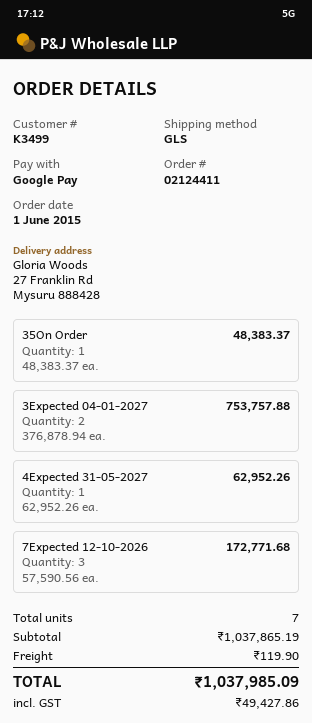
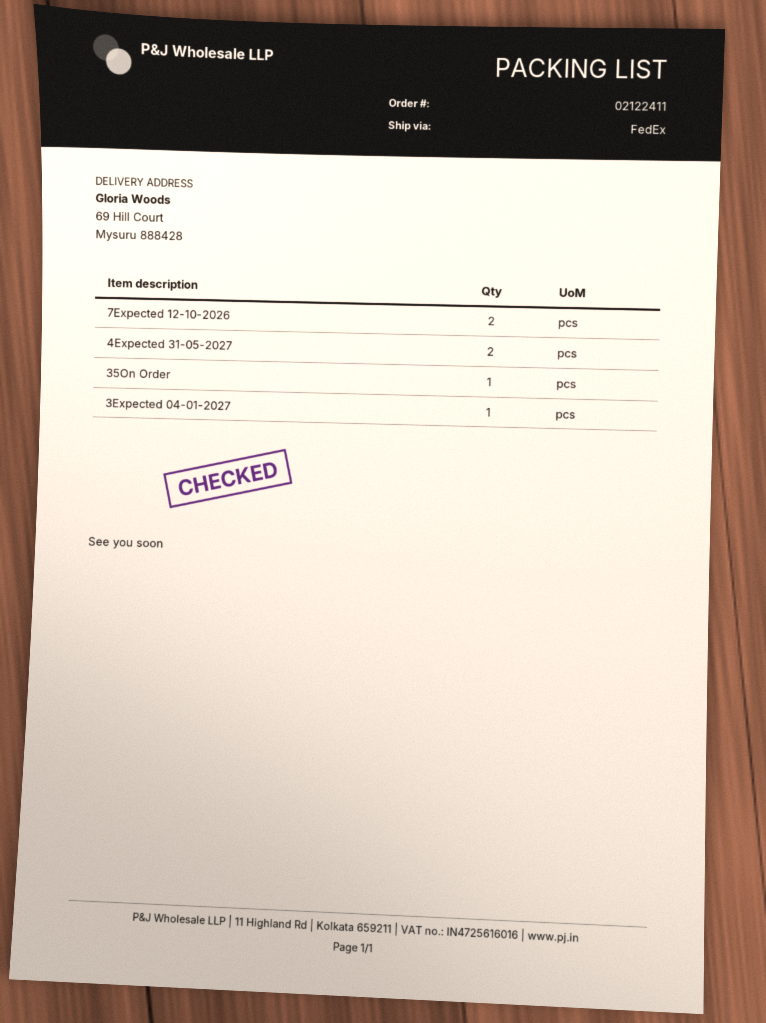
order number: 02124411 -> 02122411
shipping method: GLS -> FedEx
ship to: 27 Franklin Rd, Mysuru 888428 -> 69 Hill Court, Mysuru 888428
3Expected 04-01-2027: 2 -> 1
4Expected 31-05-2027: 1 -> 2
7Expected 12-10-2026: 3 -> 2

